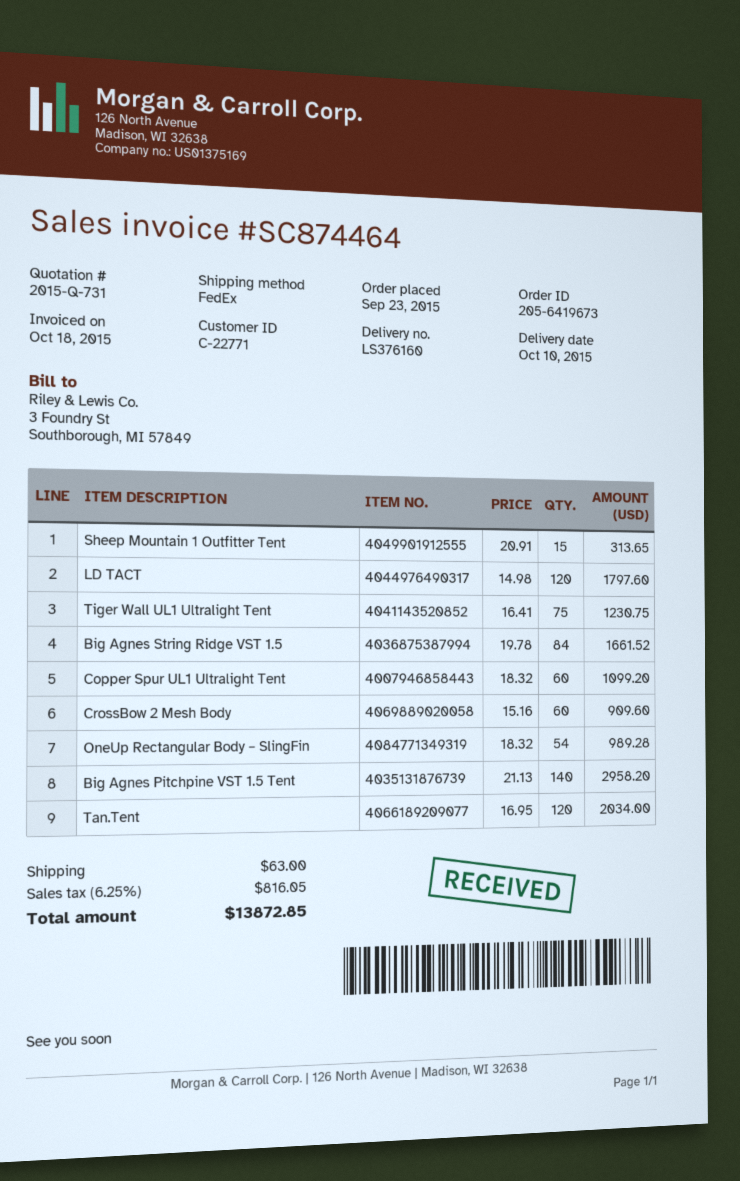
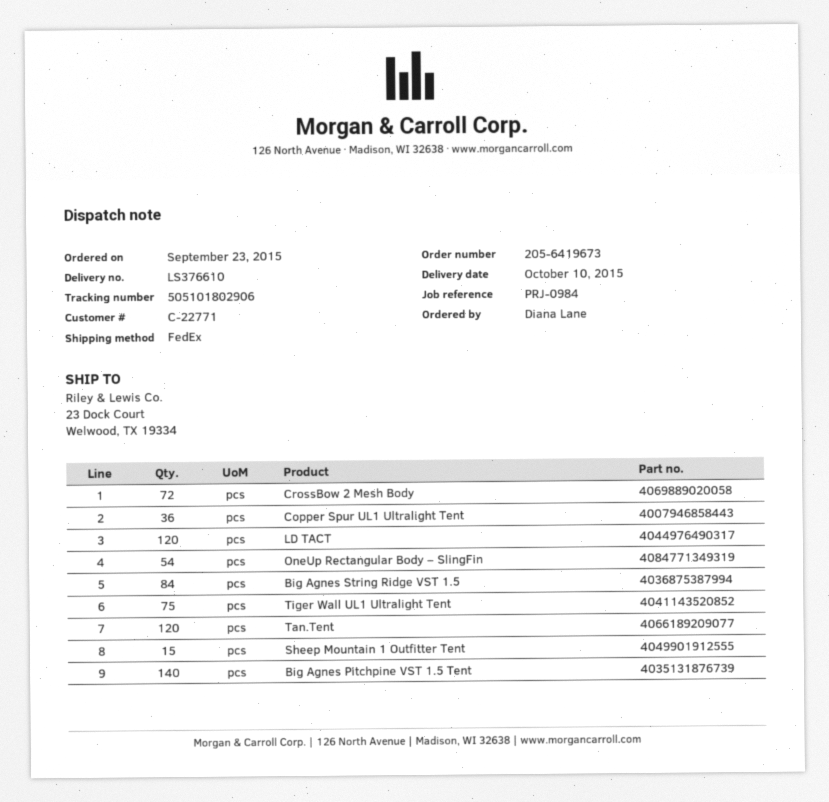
delivery note number: LS376160 -> LS376610
Copper Spur UL1 Ultralight Tent: 60 -> 36
CrossBow 2 Mesh Body: 60 -> 72

